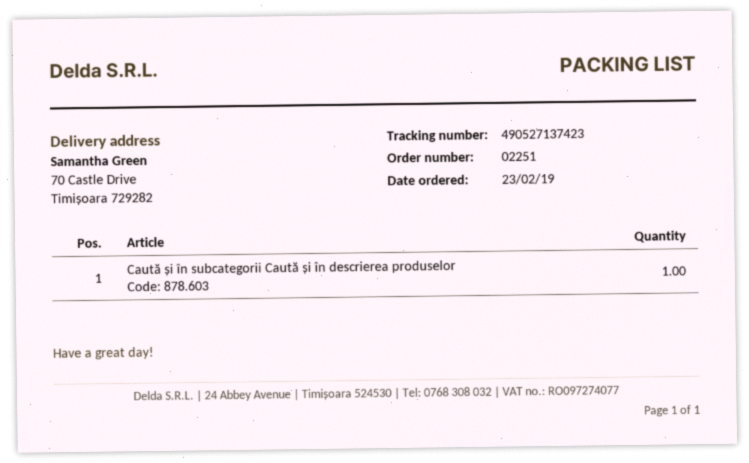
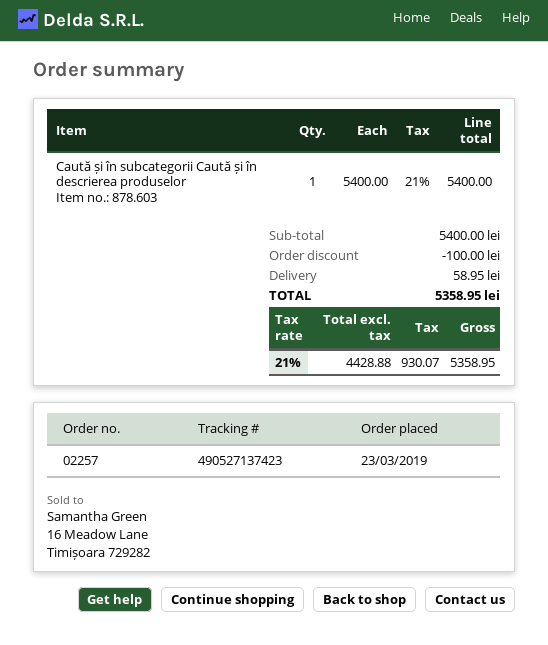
order number: 02251 -> 02257
order date: 2019-02-23 -> 2019-03-23

